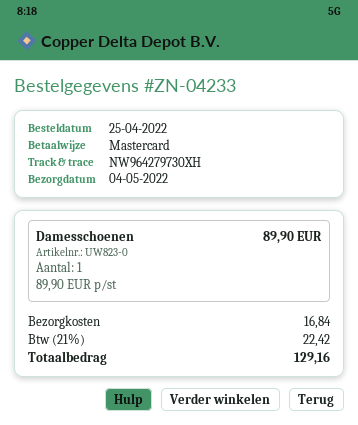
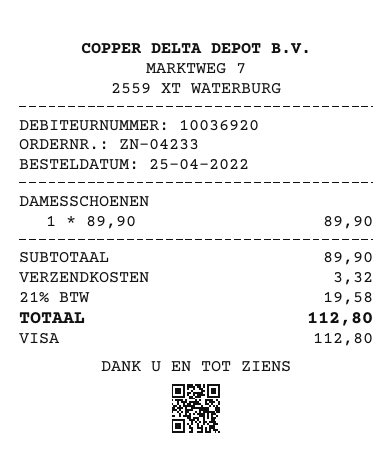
payment method: Mastercard -> Visa
shipping: 16.84 -> 3.32
tax: 21% = 22.42 -> 21% = 19.58
total: 129.16 -> 112.80

